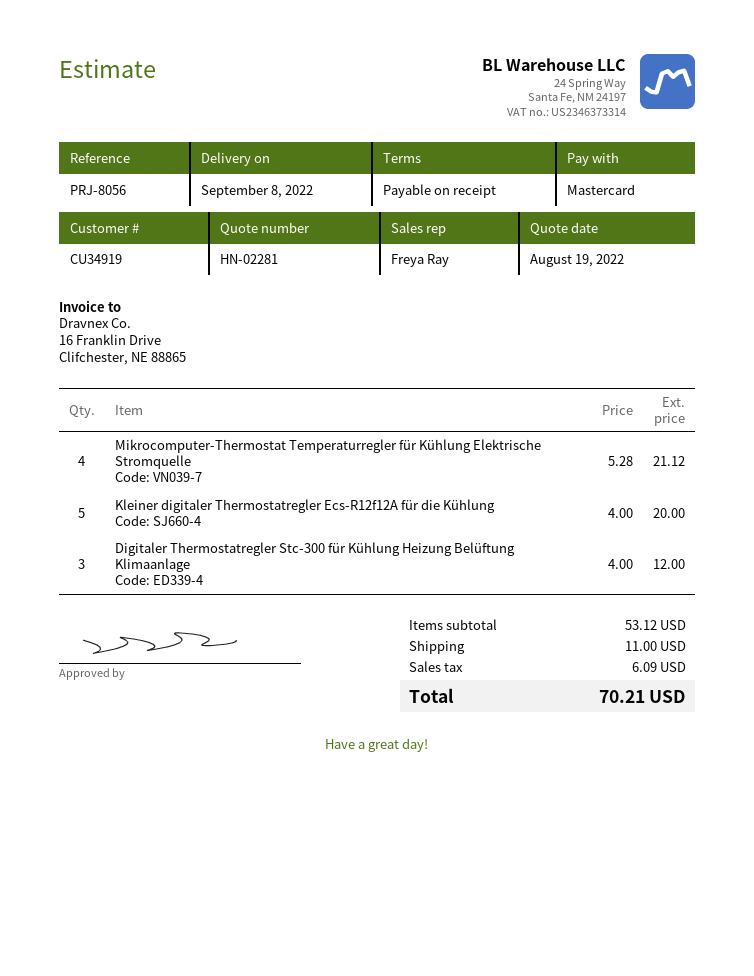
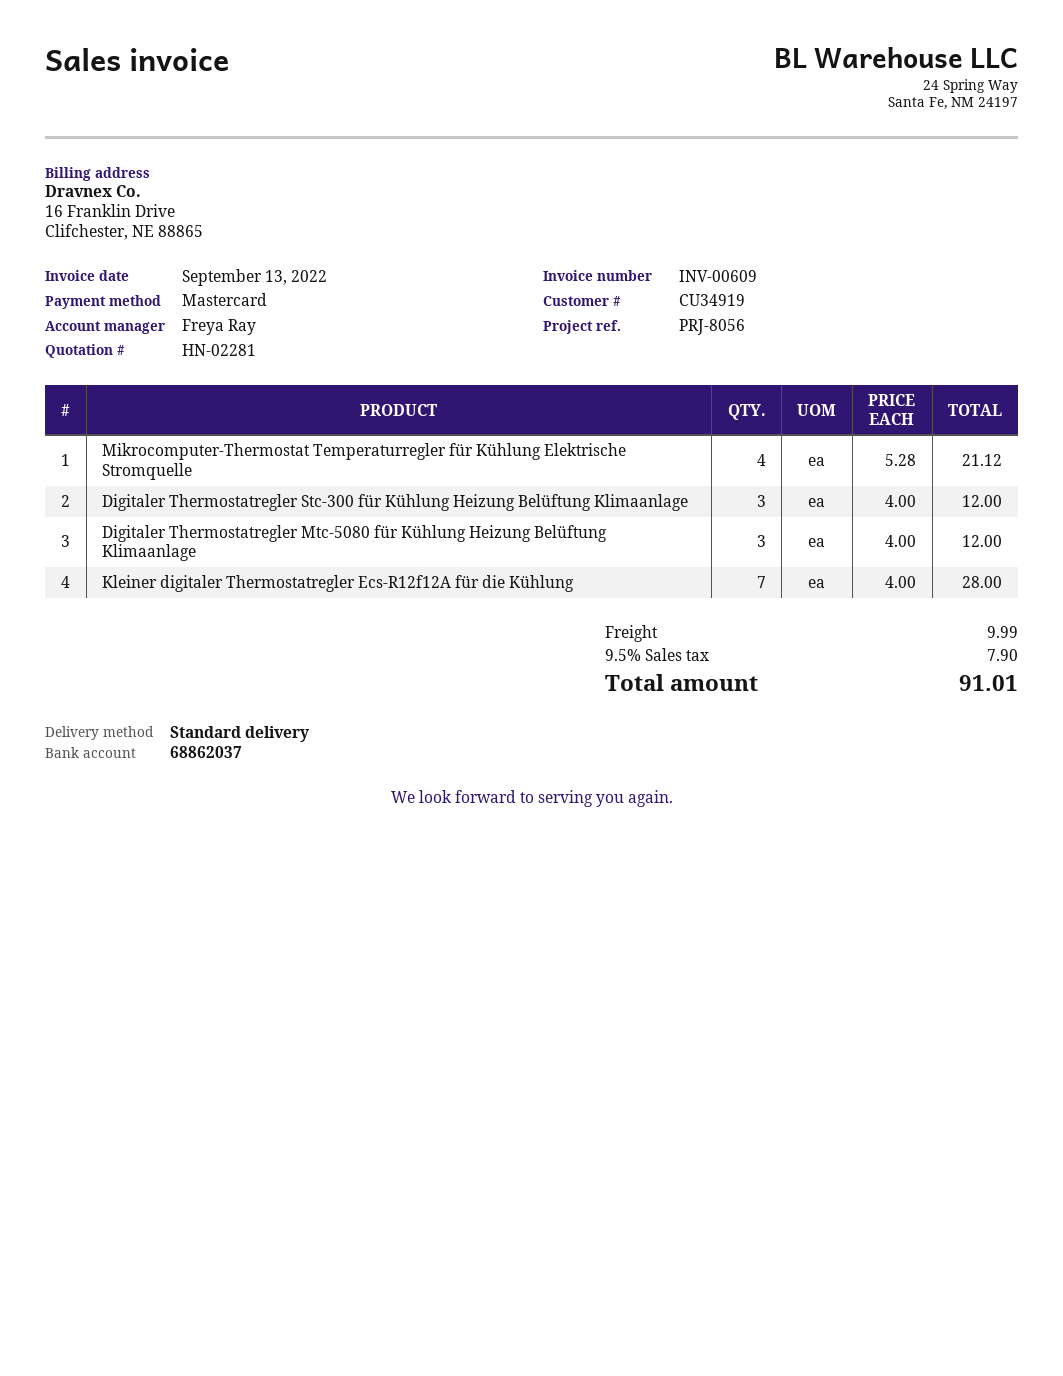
Kleiner digitaler Thermostatregler Ecs-R12f12A für die Kühlung: 5 x 4.00 = 20.00 -> 7 x 4.00 = 28.00
Digitaler Thermostatregler Mtc-5080 für Kühlung Heizung Belüftung Klimaanlage: none -> 3 x 4.00 = 12.00
shipping: 11.00 -> 9.99
tax: 6.09 -> 7.90
total: 70.21 -> 91.01

